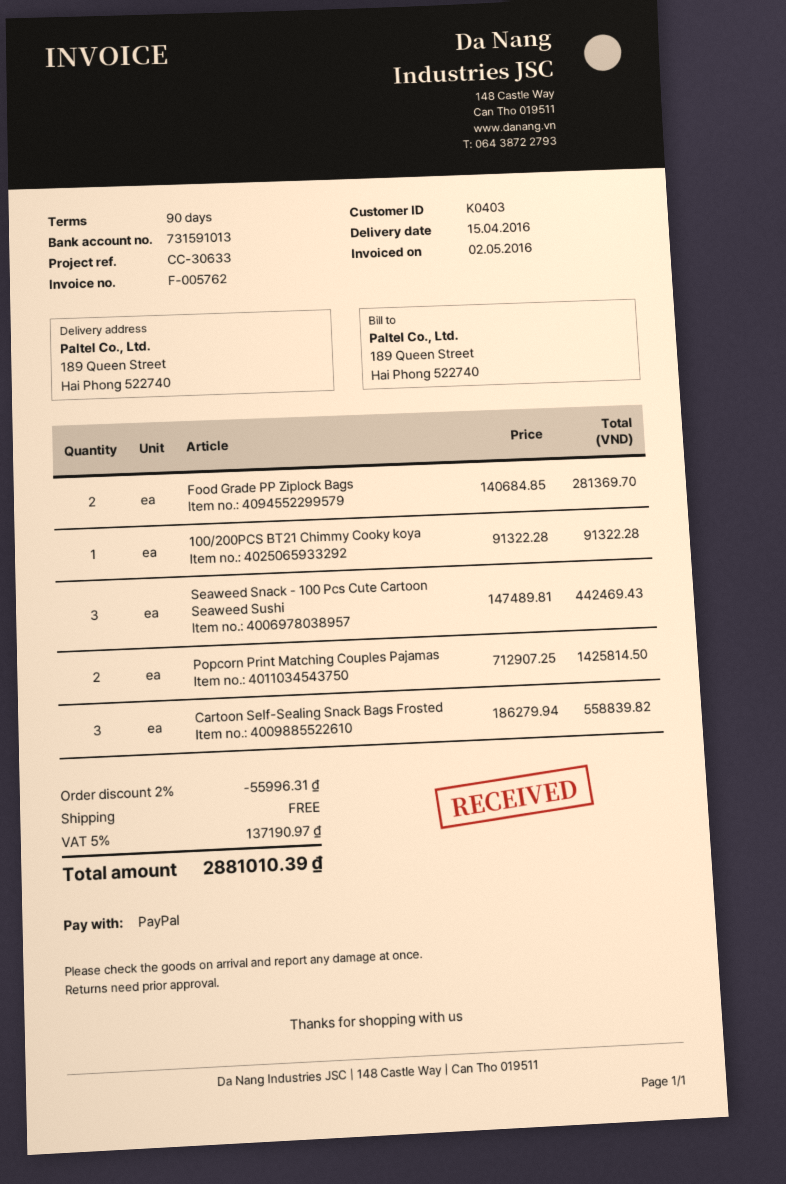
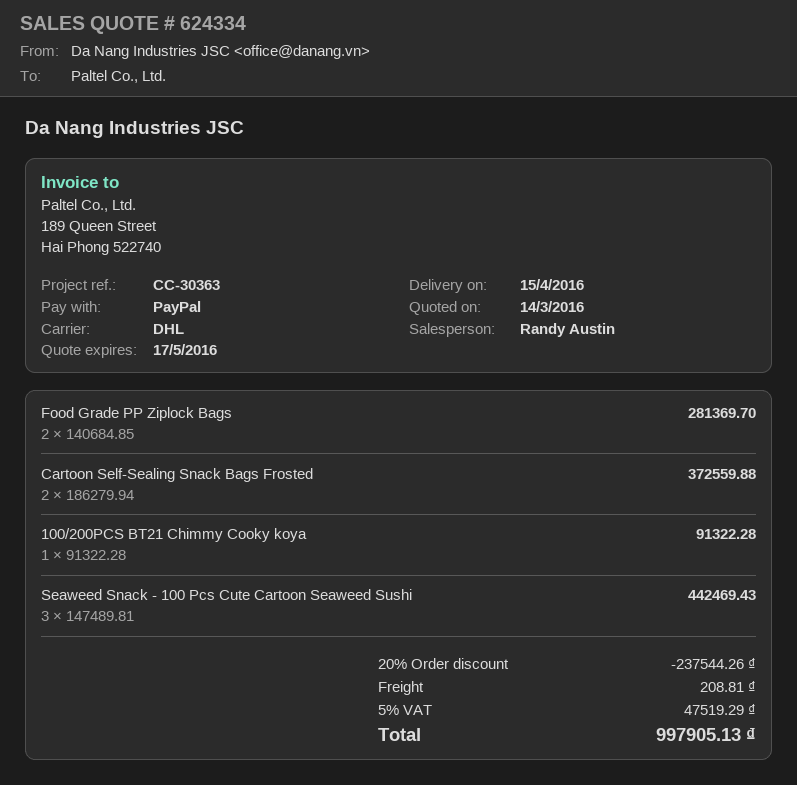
reference: CC-30633 -> CC-30363
Popcorn Print Matching Couples Pajamas: 2 x 712907.25 = 1425814.50 -> none
Cartoon Self-Sealing Snack Bags Frosted: 3 x 186279.94 = 558839.82 -> 2 x 186279.94 = 372559.88
discount: 2% = 55996.31 -> 20% = 237544.26
shipping: 0.00 -> 208.81
tax: 5% = 137190.97 -> 5% = 47519.29
total: 2881010.39 -> 997905.13

